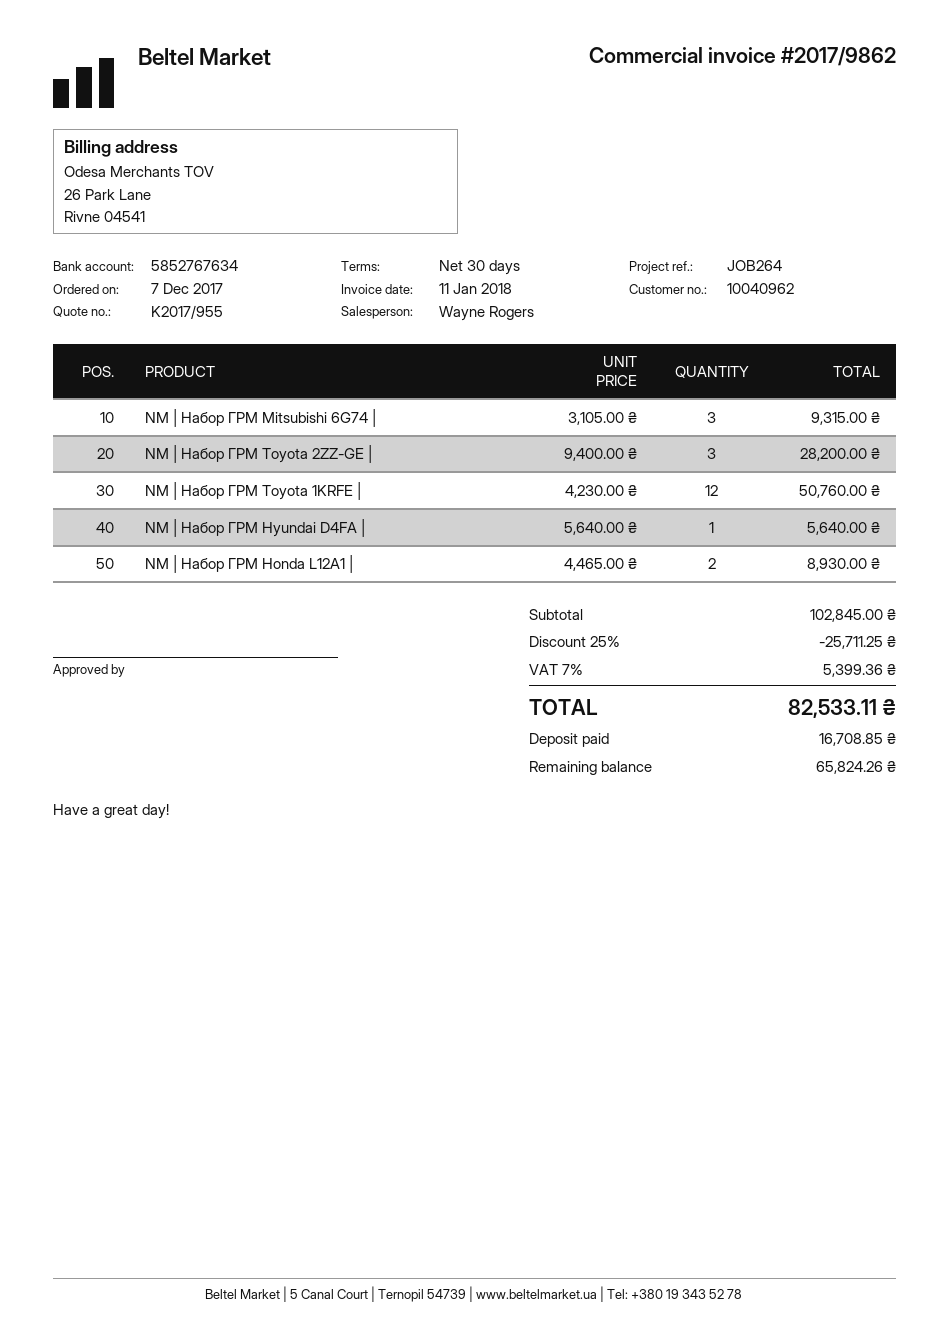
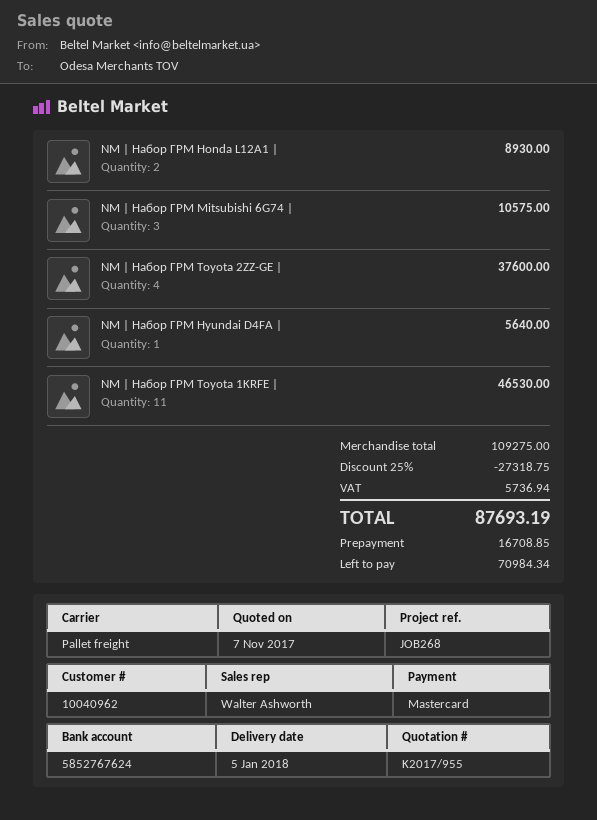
reference: JOB264 -> JOB268
sales rep: Wayne Rogers -> Walter Ashworth
bank account: 5852767634 -> 5852767624
NM | Набор ГРМ Mitsubishi 6G74 |: 3 for 9315.00 -> 3 for 10575.00
NM | Набор ГРМ Toyota 2ZZ-GE |: 3 for 28200.00 -> 4 for 37600.00
NM | Набор ГРМ Toyota 1KRFE |: 12 for 50760.00 -> 11 for 46530.00
subtotal: 102845.00 -> 109275.00
discount: 25% = 25711.25 -> 25% = 27318.75
tax: 5399.36 -> 5736.94
total: 82533.11 -> 87693.19
balance: 65824.26 -> 70984.34

